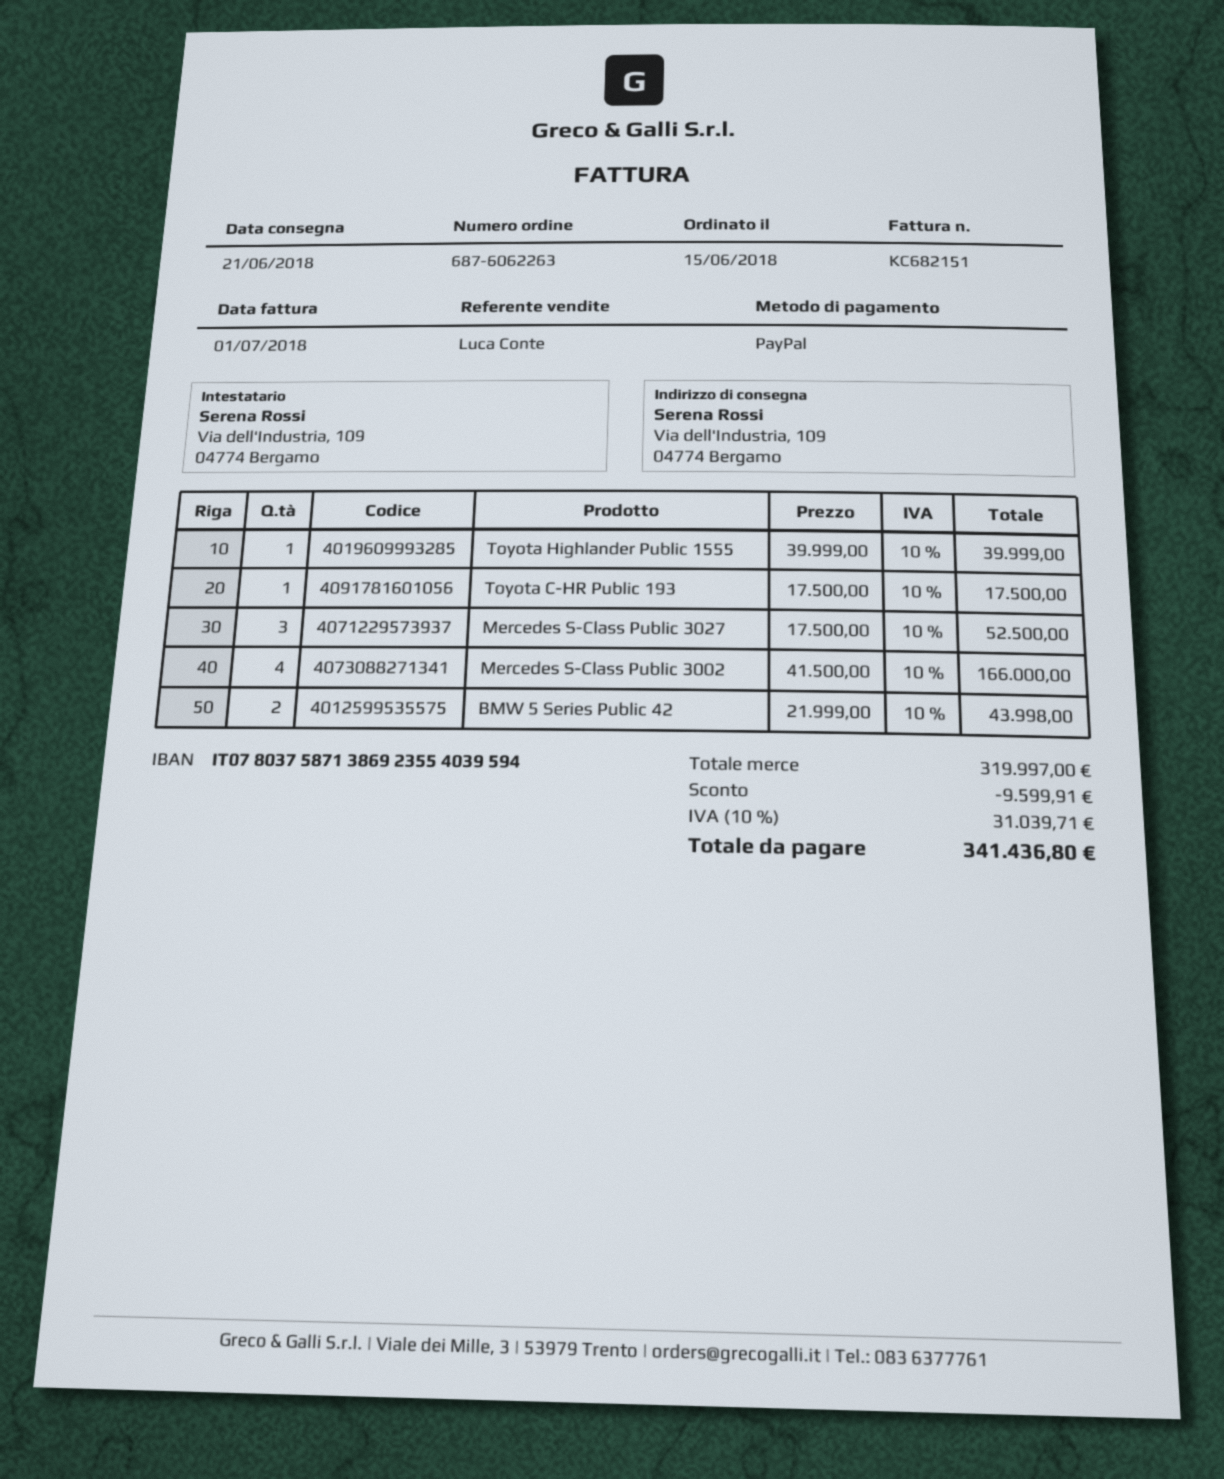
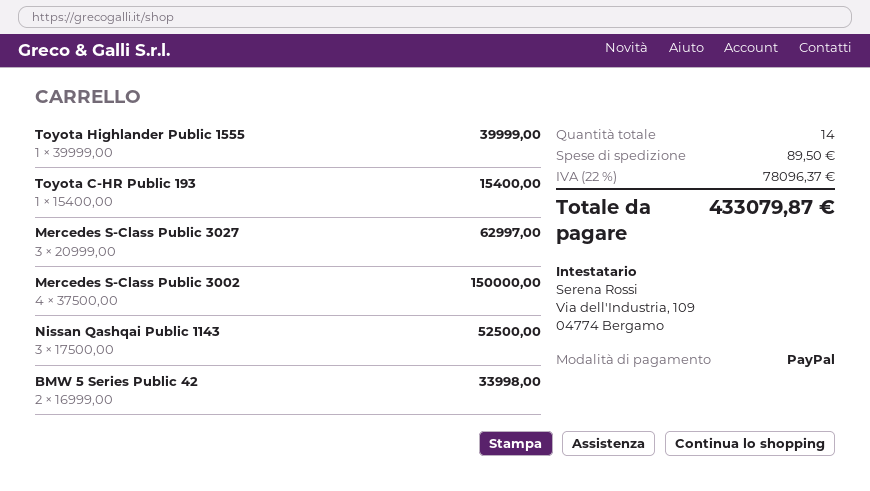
Toyota C-HR Public 193: 1 x 17500.00 = 17500.00 -> 1 x 15400.00 = 15400.00
Mercedes S-Class Public 3027: 3 x 17500.00 = 52500.00 -> 3 x 20999.00 = 62997.00
Mercedes S-Class Public 3002: 4 x 41500.00 = 166000.00 -> 4 x 37500.00 = 150000.00
BMW 5 Series Public 42: 2 x 21999.00 = 43998.00 -> 2 x 16999.00 = 33998.00
Nissan Qashqai Public 1143: none -> 3 x 17500.00 = 52500.00
discount: 9599.91 -> none
shipping: none -> 89.50
tax: 10% = 31039.71 -> 22% = 78096.37
total: 341436.80 -> 433079.87

